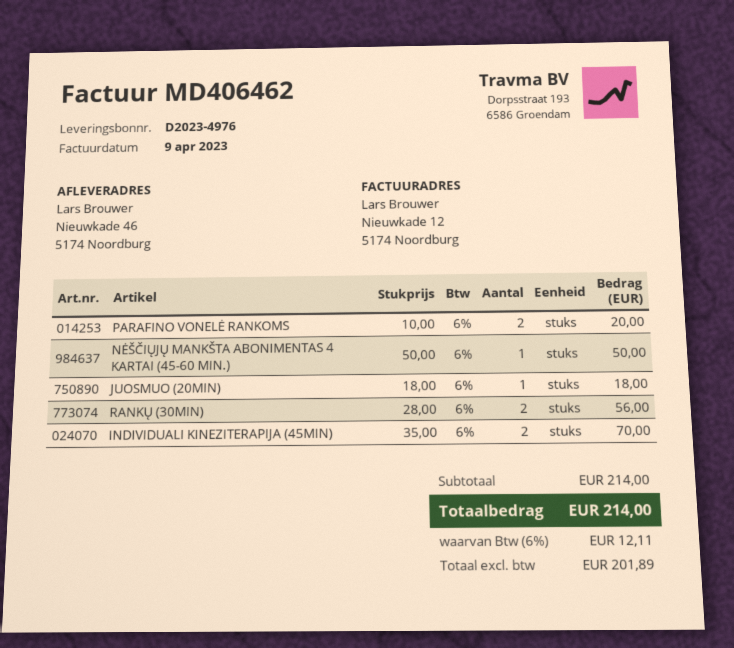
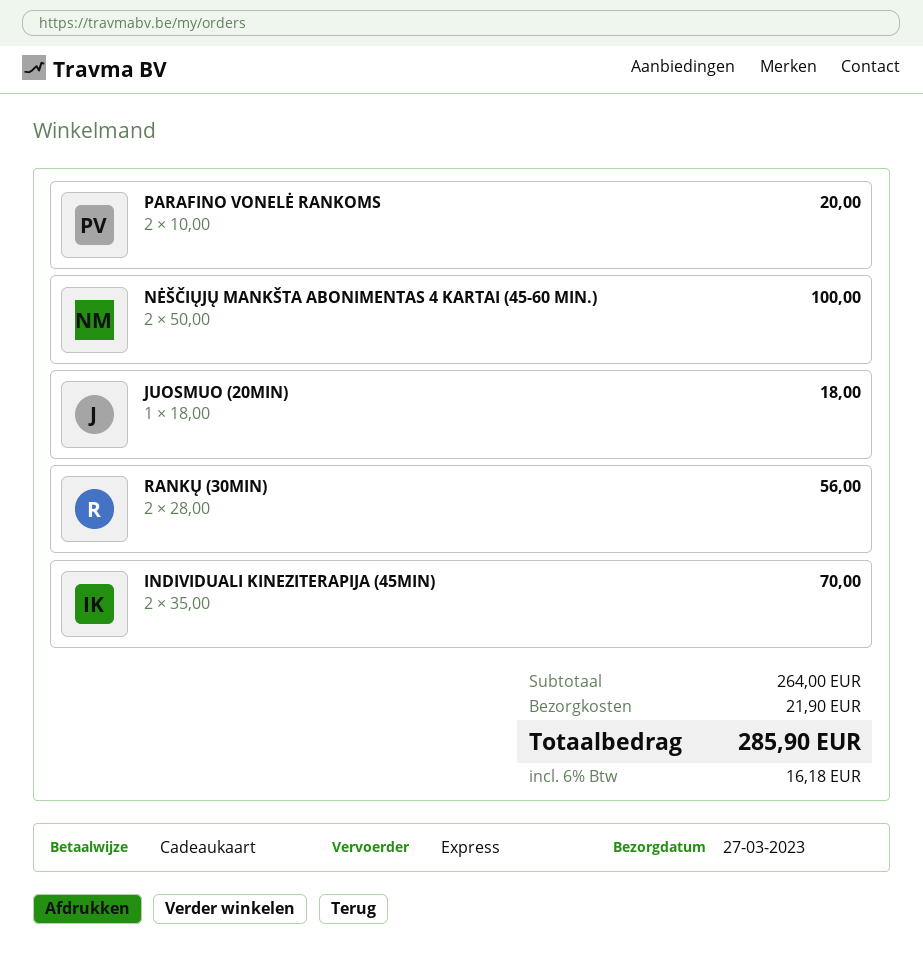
NĖŠČIŲJŲ MANKŠTA ABONIMENTAS 4 KARTAI (45-60 MIN.): 1 x 50.00 = 50.00 -> 2 x 50.00 = 100.00
subtotal: 214.00 -> 264.00
shipping: none -> 21.90
tax: 6% = 12.11 -> 6% = 16.18
total: 214.00 -> 285.90

